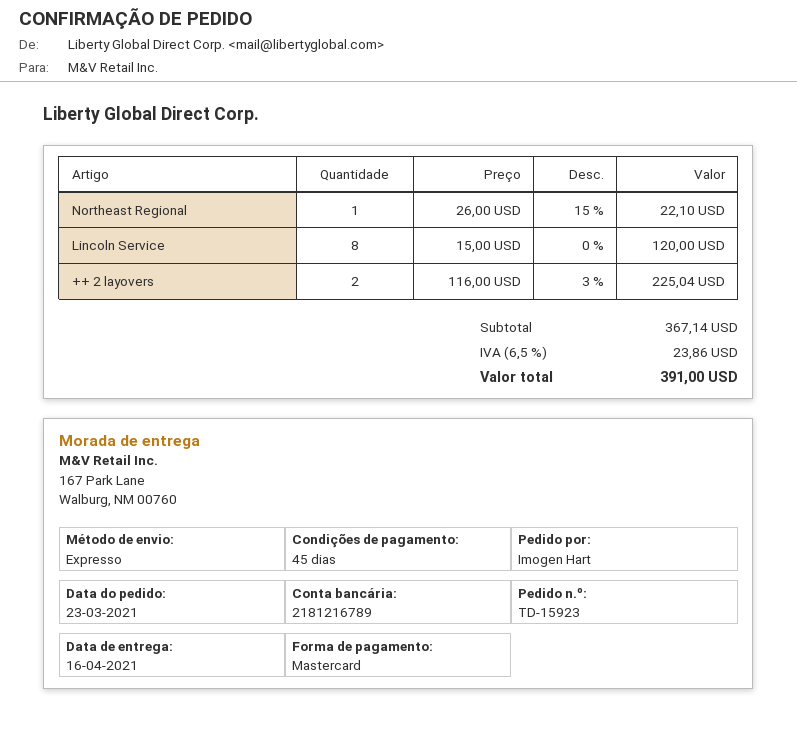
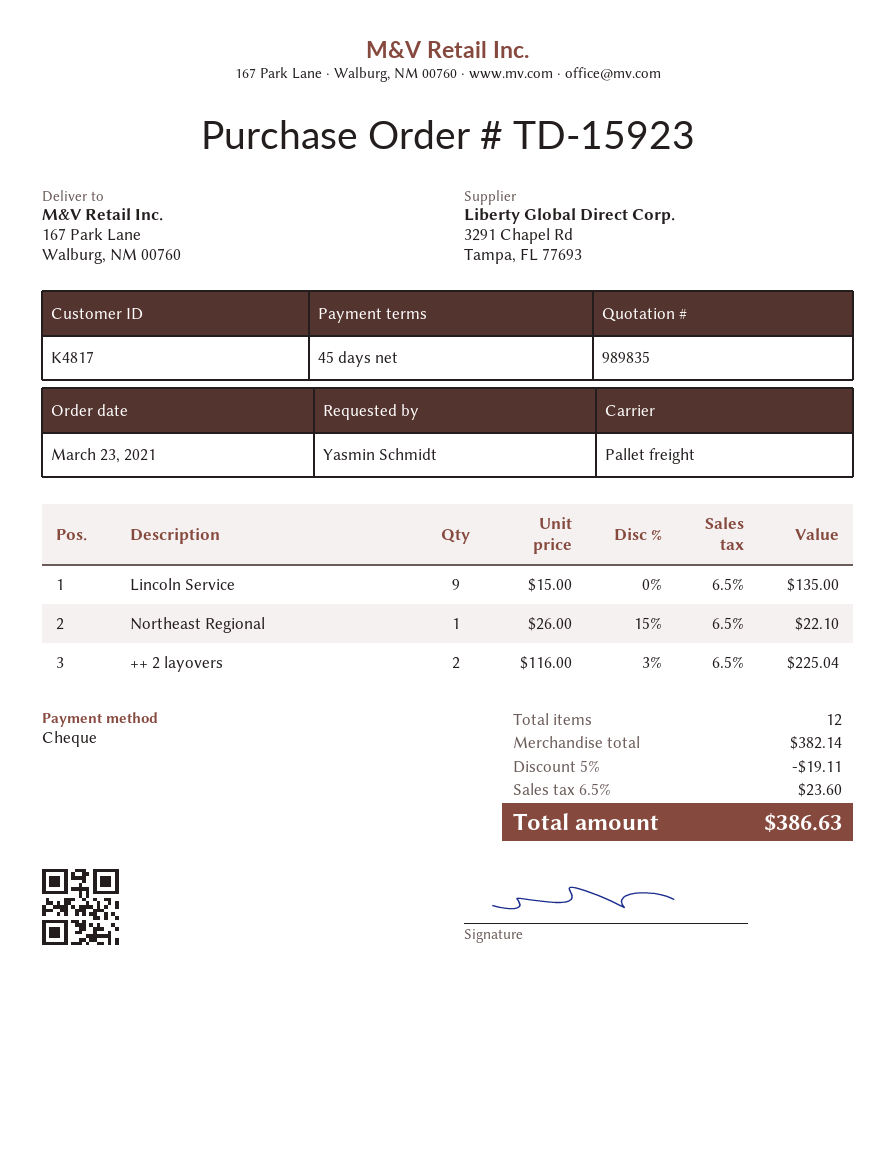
ordered by: Imogen Hart -> Yasmin Schmidt
payment method: Mastercard -> cheque
shipping method: express -> pallet freight
Lincoln Service: 8 x 15.00 = 120.00 -> 9 x 15.00 = 135.00
subtotal: 367.14 -> 382.14
discount: none -> 5% = 19.11
tax: 6.5% = 23.86 -> 6.5% = 23.60
total: 391.00 -> 386.63

